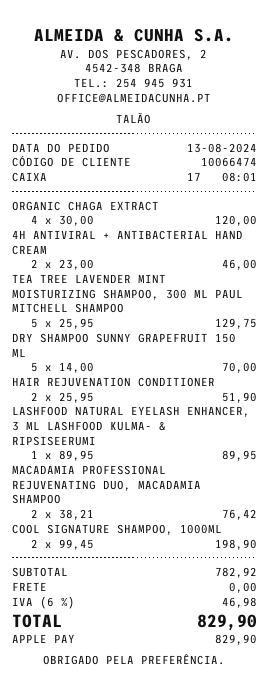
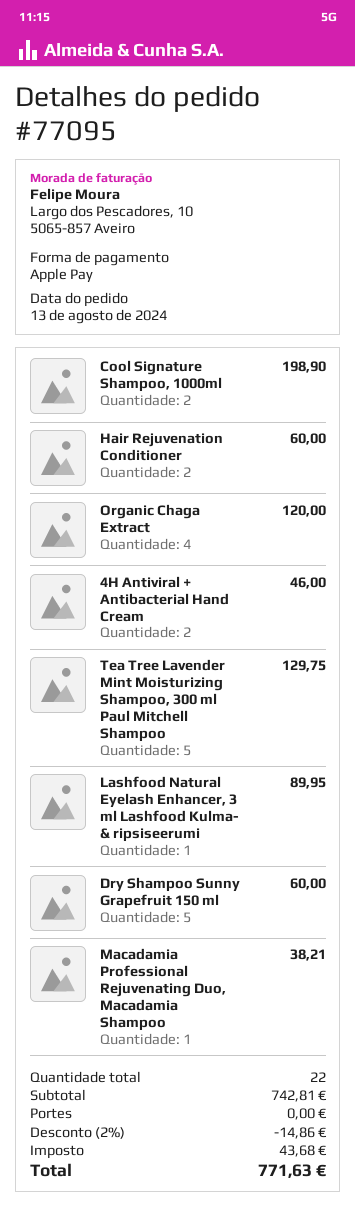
DRY SHAMPOO SUNNY GRAPEFRUIT 150 ML: 5 for 70.00 -> 5 for 60.00
HAIR REJUVENATION CONDITIONER: 2 for 51.90 -> 2 for 60.00
MACADAMIA PROFESSIONAL REJUVENATING DUO, MACADAMIA SHAMPOO: 2 for 76.42 -> 1 for 38.21
subtotal: 782.92 -> 742.81
discount: none -> 2% = 14.86
tax: 46.98 -> 43.68
total: 829.90 -> 771.63

